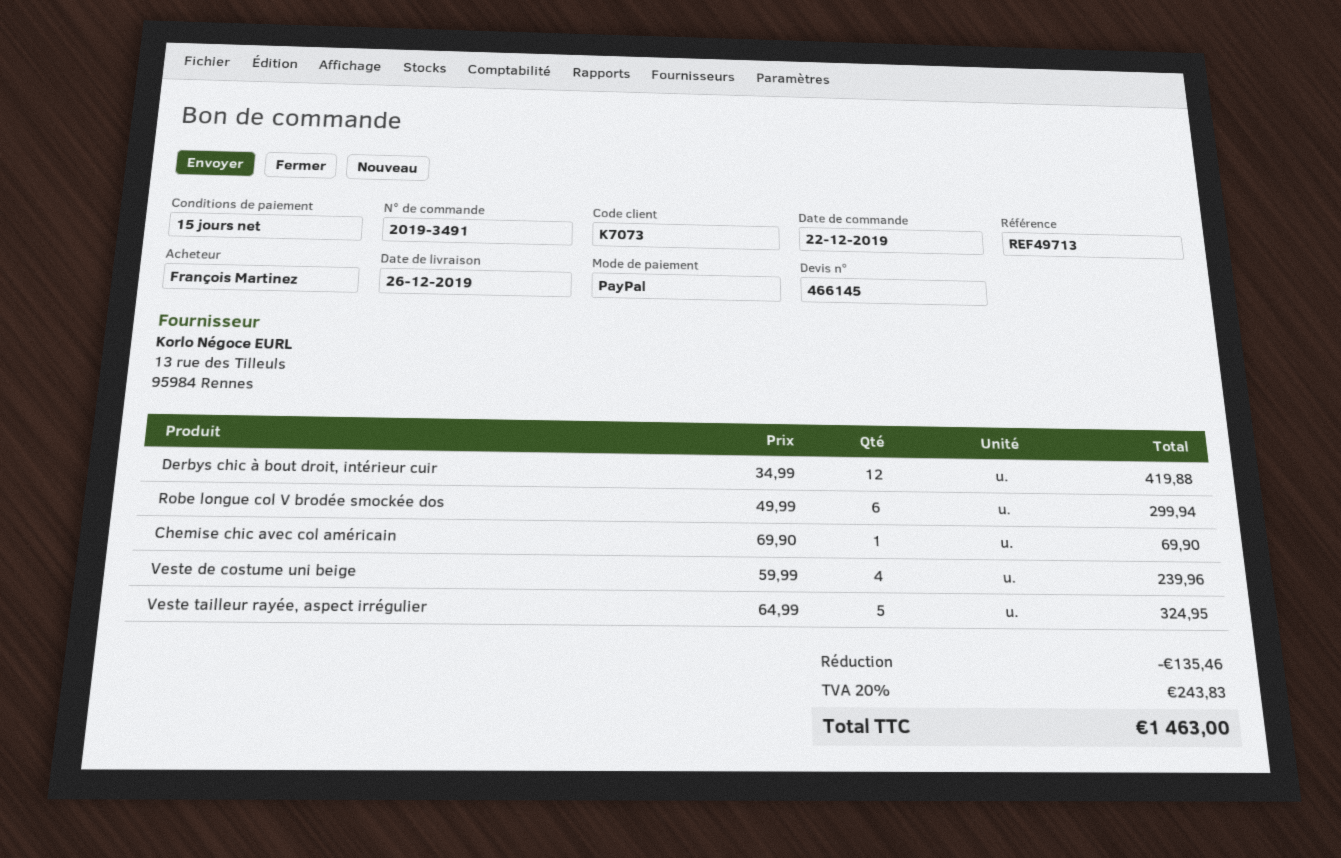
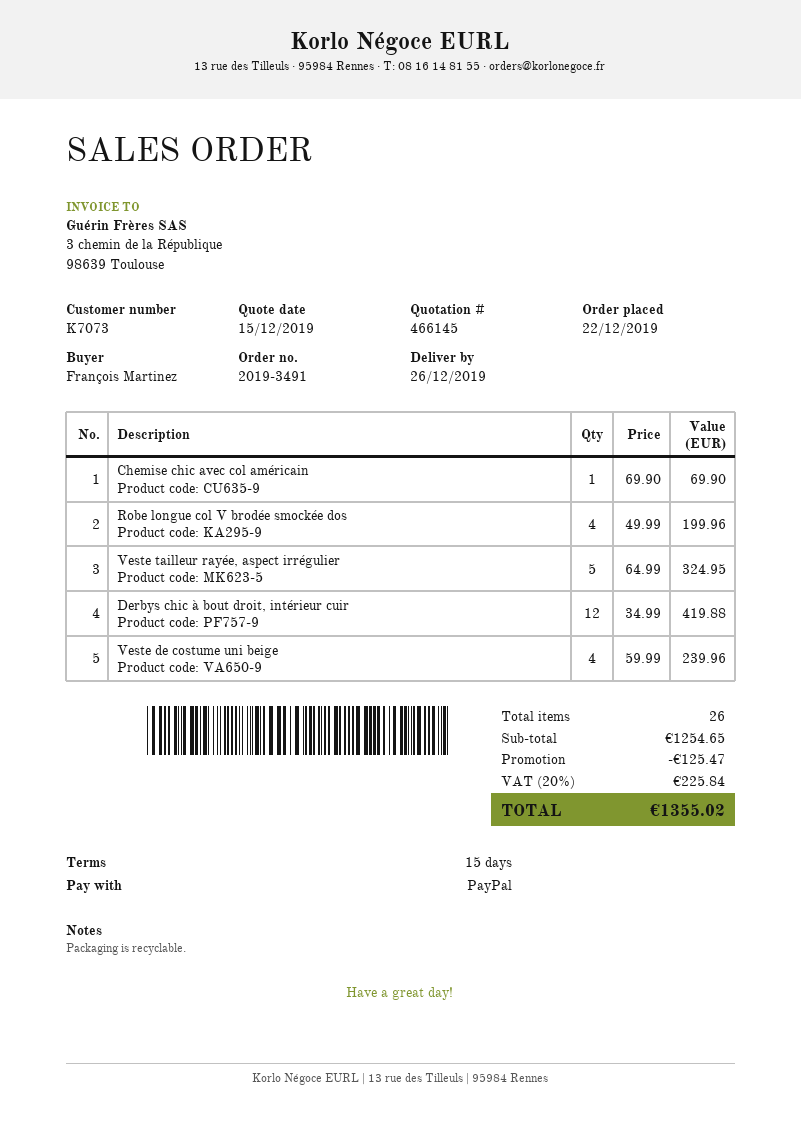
Robe longue col V brodée smockée dos: 6 x 49.99 = 299.94 -> 4 x 49.99 = 199.96
discount: 135.46 -> 125.47
tax: 20% = 243.83 -> 20% = 225.84
total: 1463.00 -> 1355.02

